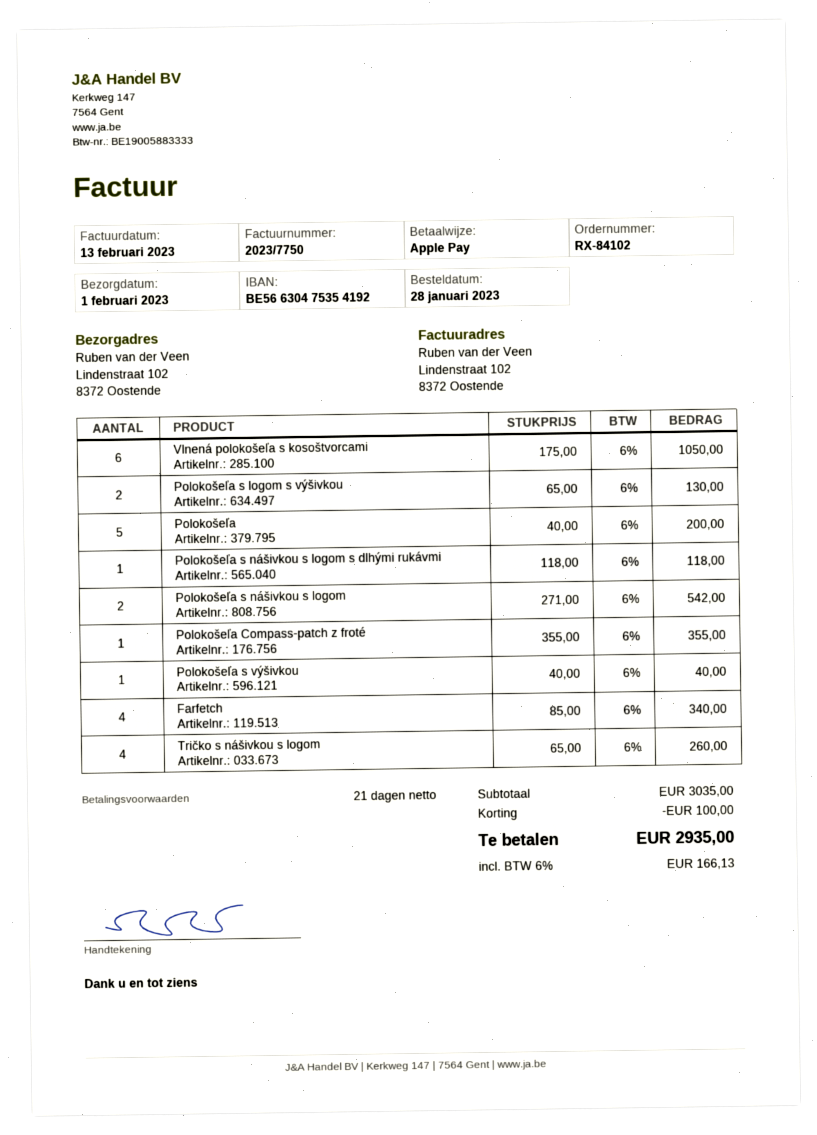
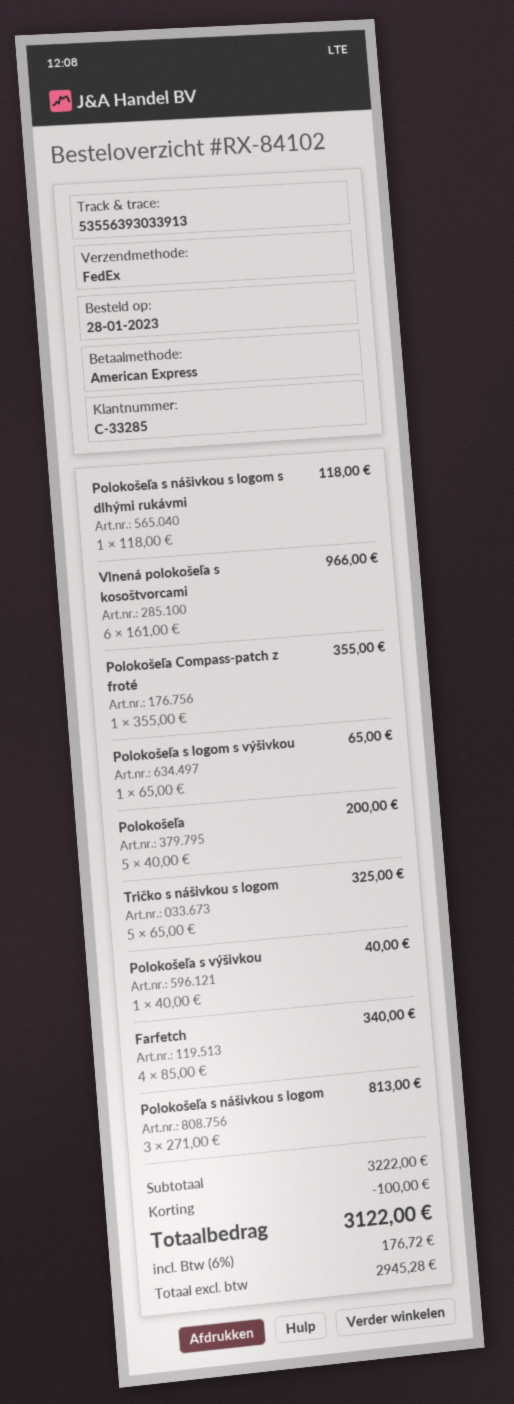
payment method: Apple Pay -> American Express
Vlnená polokošeľa s kosoštvorcami: 6 x 175.00 = 1050.00 -> 6 x 161.00 = 966.00
Polokošeľa s logom s výšivkou: 2 x 65.00 = 130.00 -> 1 x 65.00 = 65.00
Polokošeľa s nášivkou s logom: 2 x 271.00 = 542.00 -> 3 x 271.00 = 813.00
Tričko s nášivkou s logom: 4 x 65.00 = 260.00 -> 5 x 65.00 = 325.00
subtotal: 3035.00 -> 3222.00
tax: 6% = 166.13 -> 6% = 176.72
total: 2935.00 -> 3122.00

